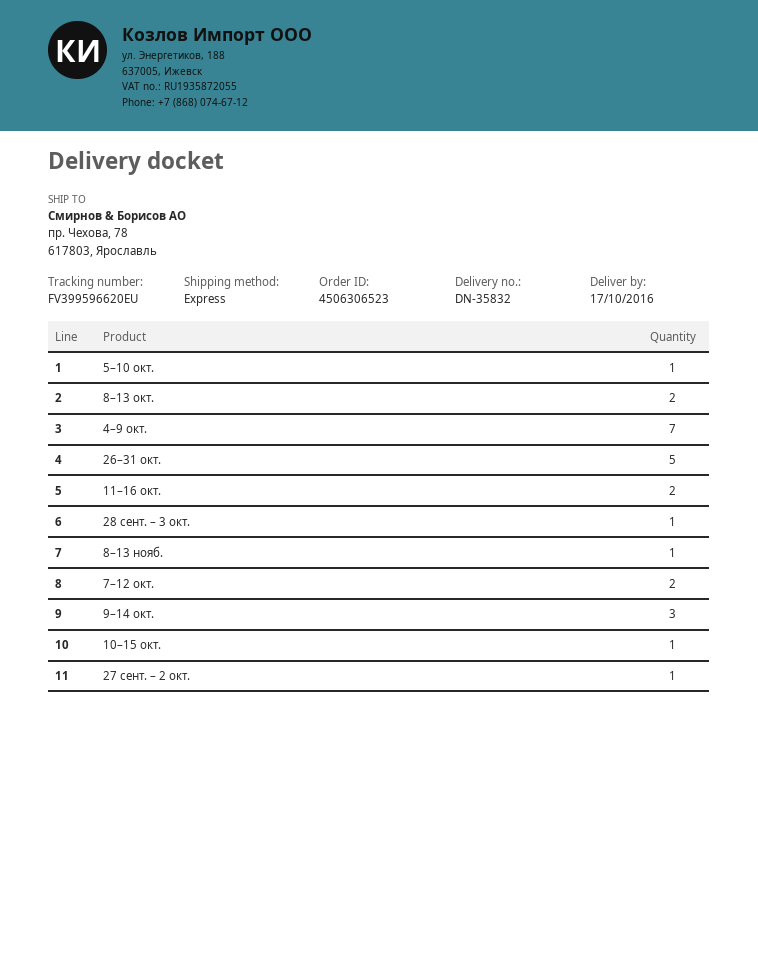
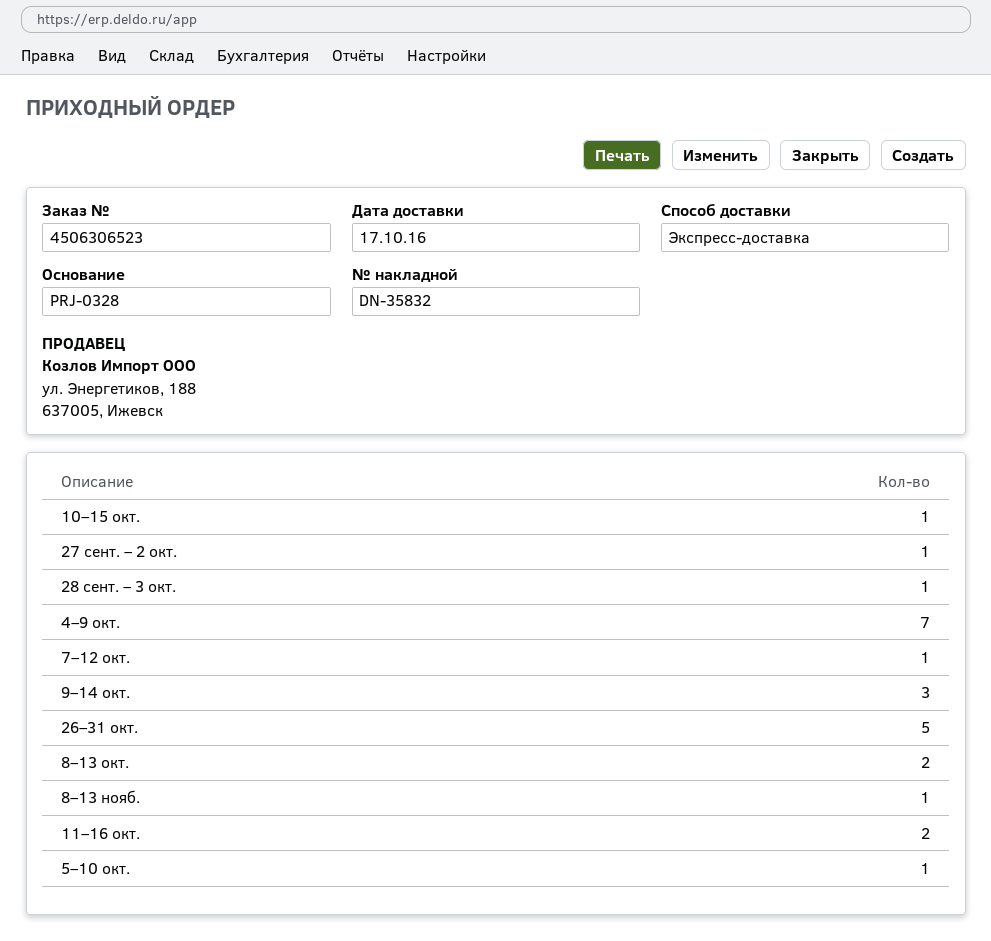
7–12 окт.: 2 -> 1

